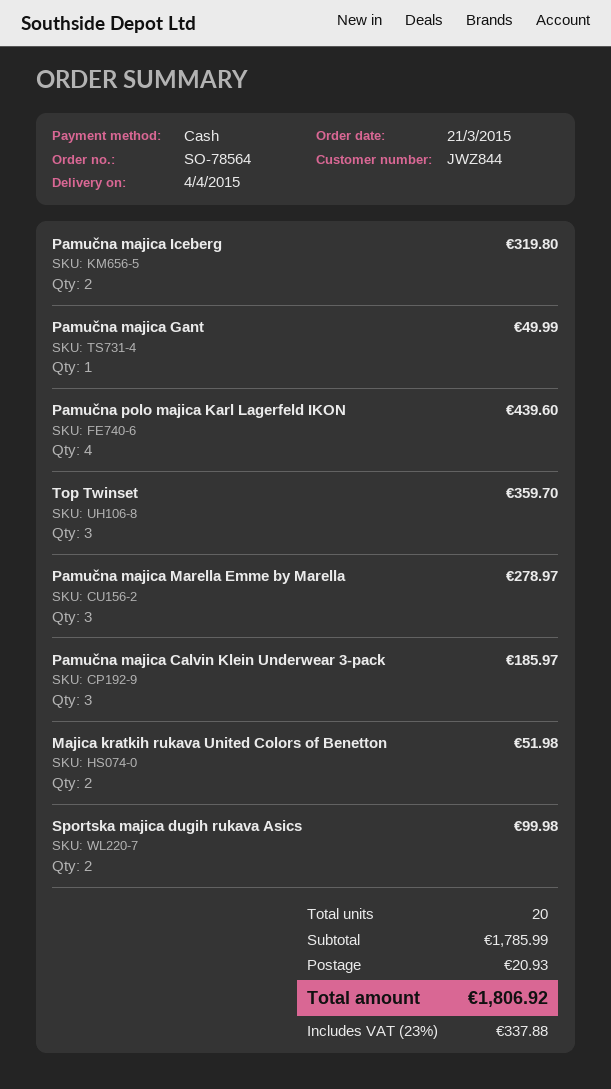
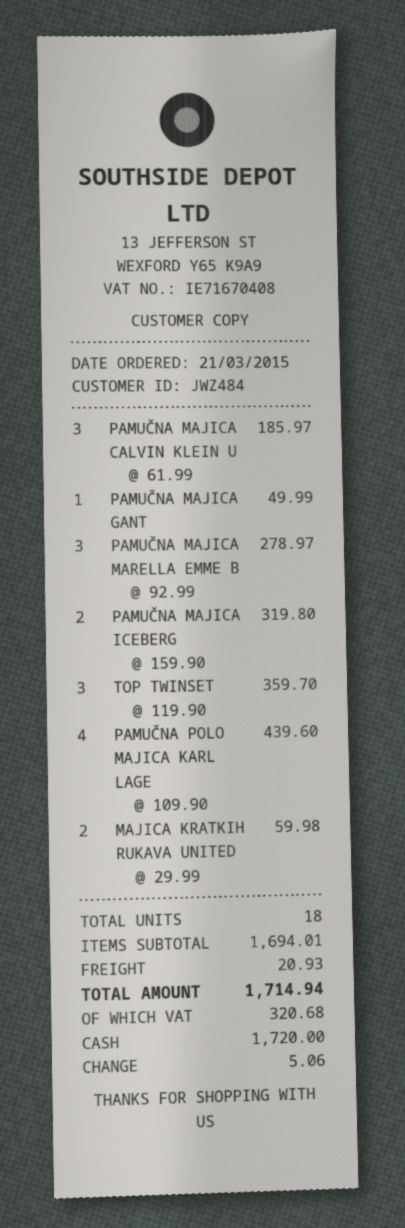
customer number: JWZ844 -> JWZ484
Majica kratkih rukava United Colors of Benetton: 2 for 51.98 -> 2 for 59.98
Sportska majica dugih rukava Asics: 2 for 99.98 -> none
total quantity: 20 -> 18
subtotal: 1785.99 -> 1694.01
tax: 337.88 -> 320.68
total: 1806.92 -> 1714.94

